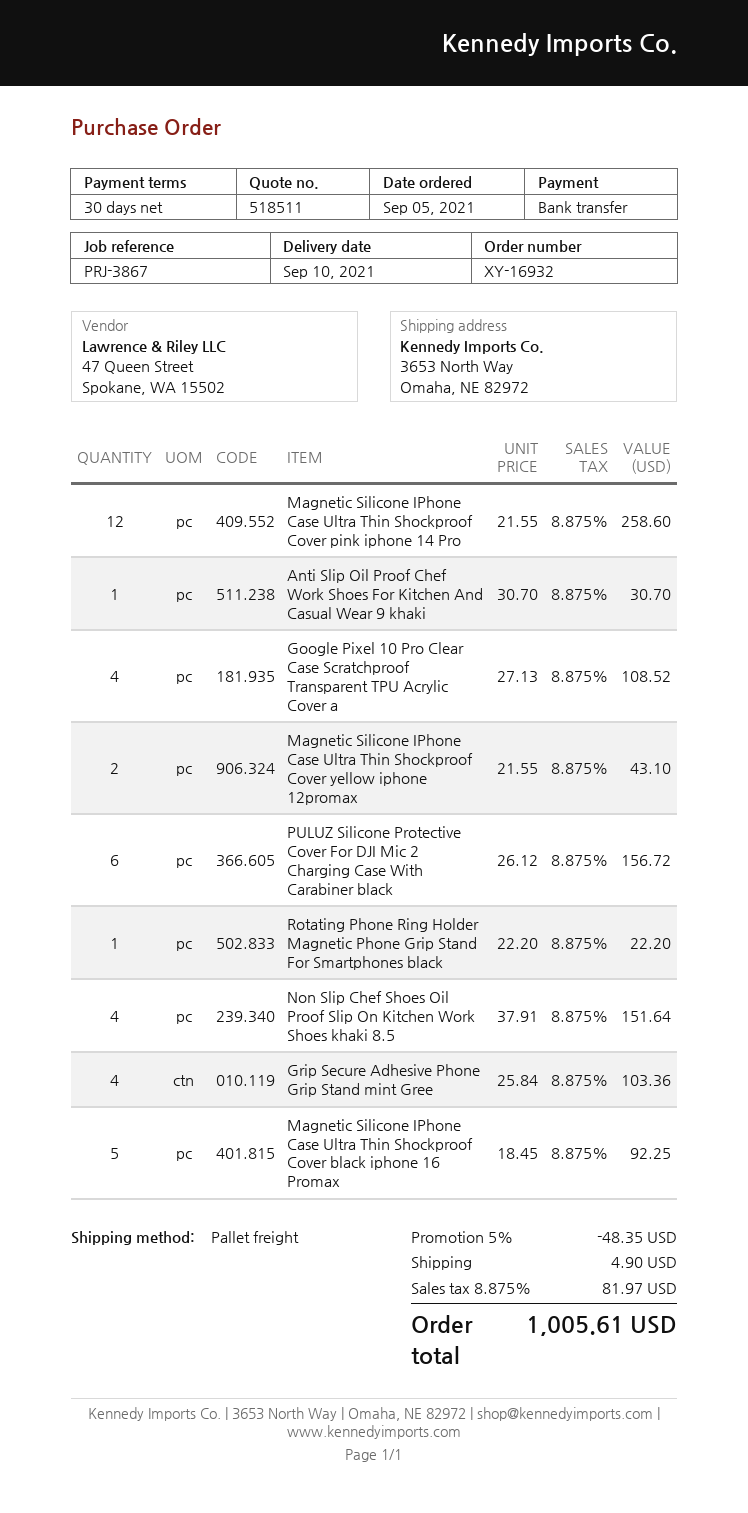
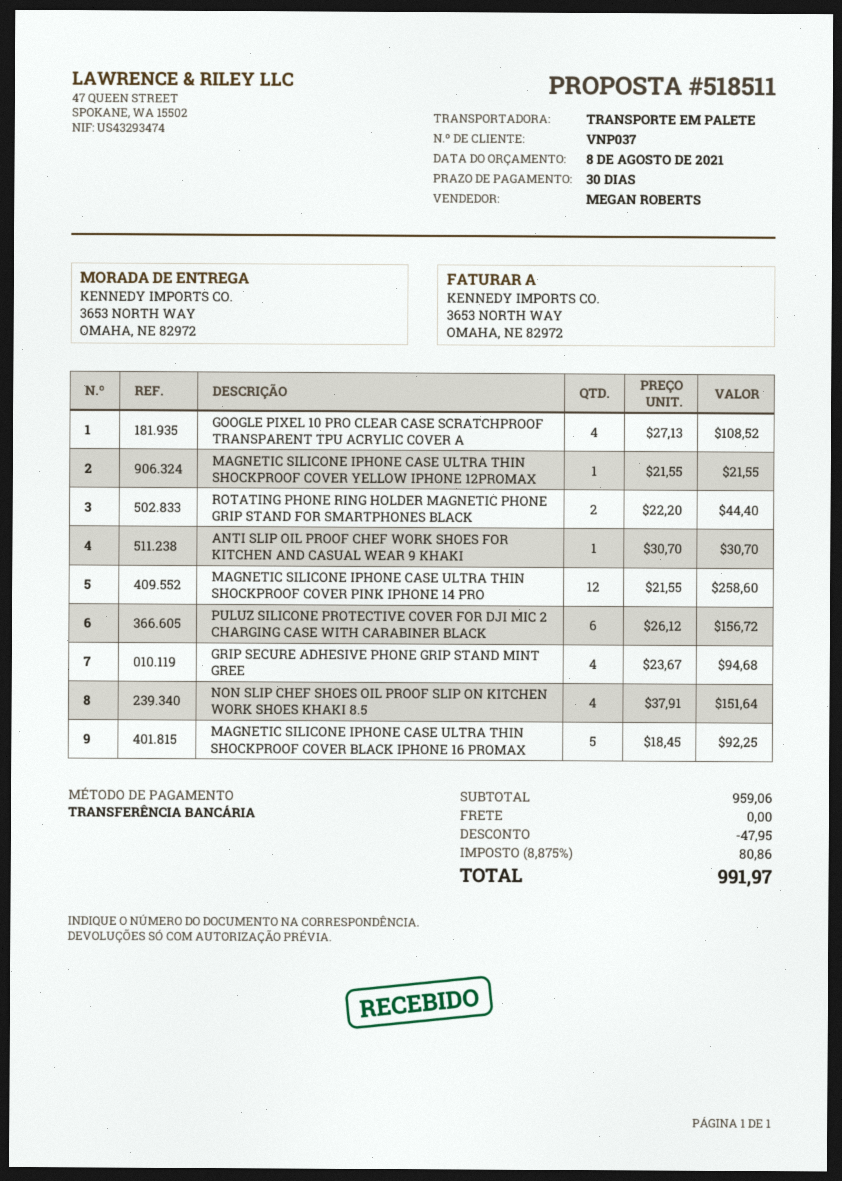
Magnetic Silicone IPhone Case Ultra Thin Shockproof Cover yellow iphone 12promax: 2 x 21.55 = 43.10 -> 1 x 21.55 = 21.55
Rotating Phone Ring Holder Magnetic Phone Grip Stand For Smartphones black: 1 x 22.20 = 22.20 -> 2 x 22.20 = 44.40
Grip Secure Adhesive Phone Grip Stand mint Gree: 4 x 25.84 = 103.36 -> 4 x 23.67 = 94.68
discount: 48.35 -> 47.95
shipping: 4.90 -> 0.00
tax: 8.875% = 81.97 -> 8.875% = 80.86
total: 1005.61 -> 991.97

